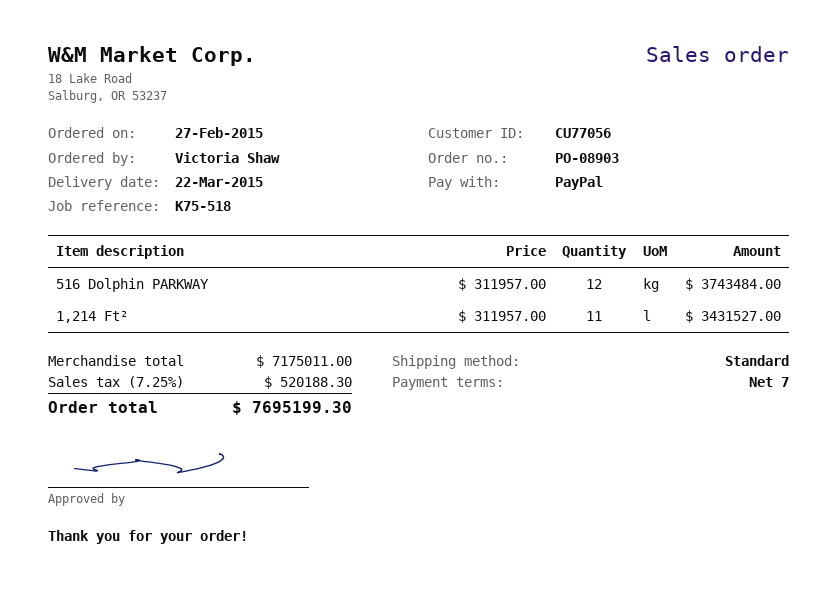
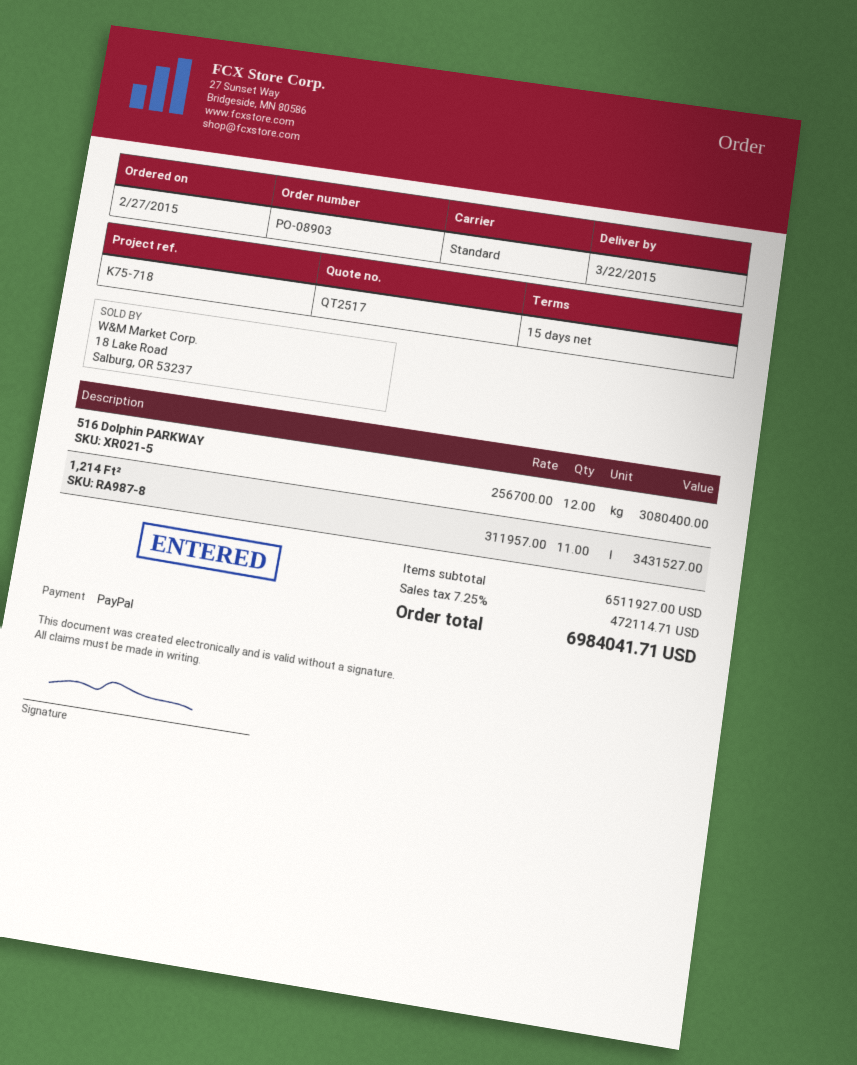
payment terms: 7 days -> 15 days
reference: K75-518 -> K75-718
516 Dolphin PARKWAY: 12 x 311957.00 = 3743484.00 -> 12 x 256700.00 = 3080400.00
subtotal: 7175011.00 -> 6511927.00
tax: 7.25% = 520188.30 -> 7.25% = 472114.71
total: 7695199.30 -> 6984041.71

